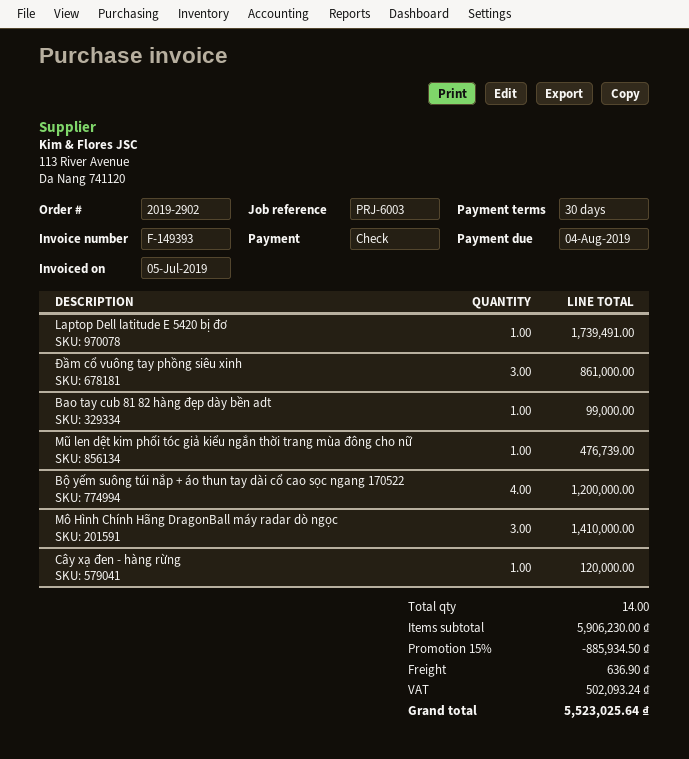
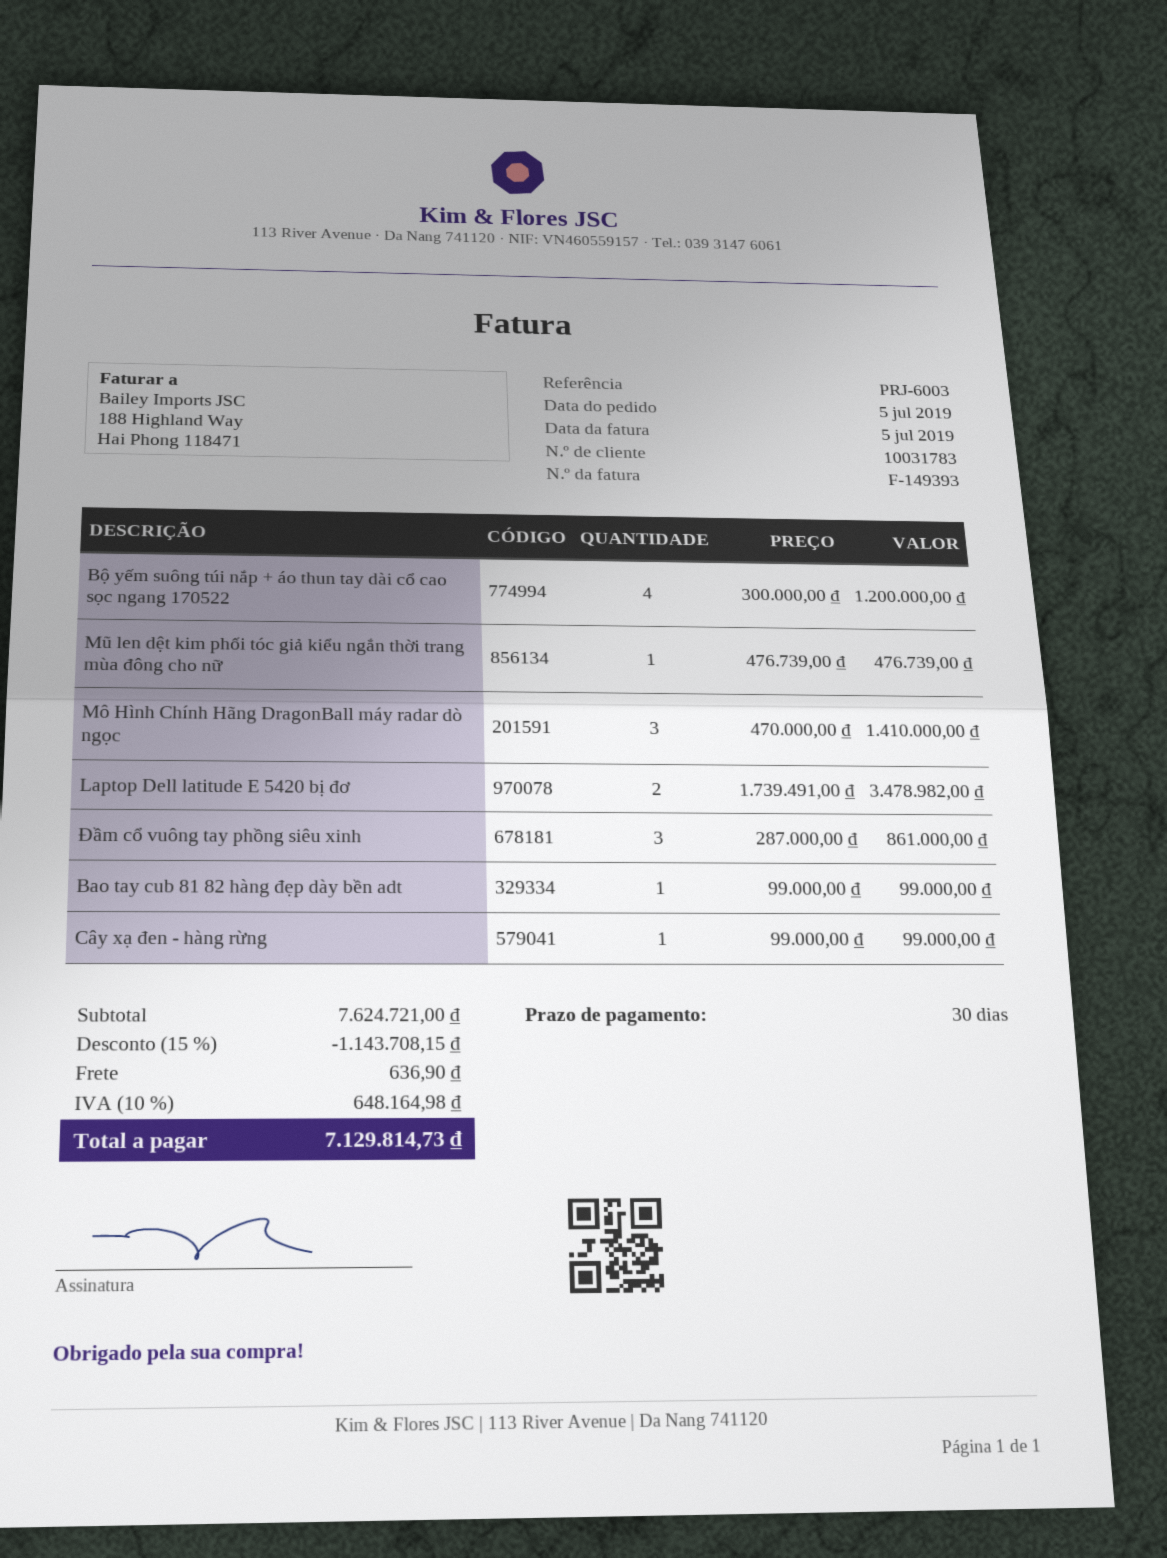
Laptop Dell latitude E 5420 bị đơ: 1 for 1739491.00 -> 2 for 3478982.00
Cây xạ đen - hàng rừng: 1 for 120000.00 -> 1 for 99000.00
subtotal: 5906230.00 -> 7624721.00
discount: 15% = 885934.50 -> 15% = 1143708.15
tax: 502093.24 -> 648164.98
total: 5523025.64 -> 7129814.73

